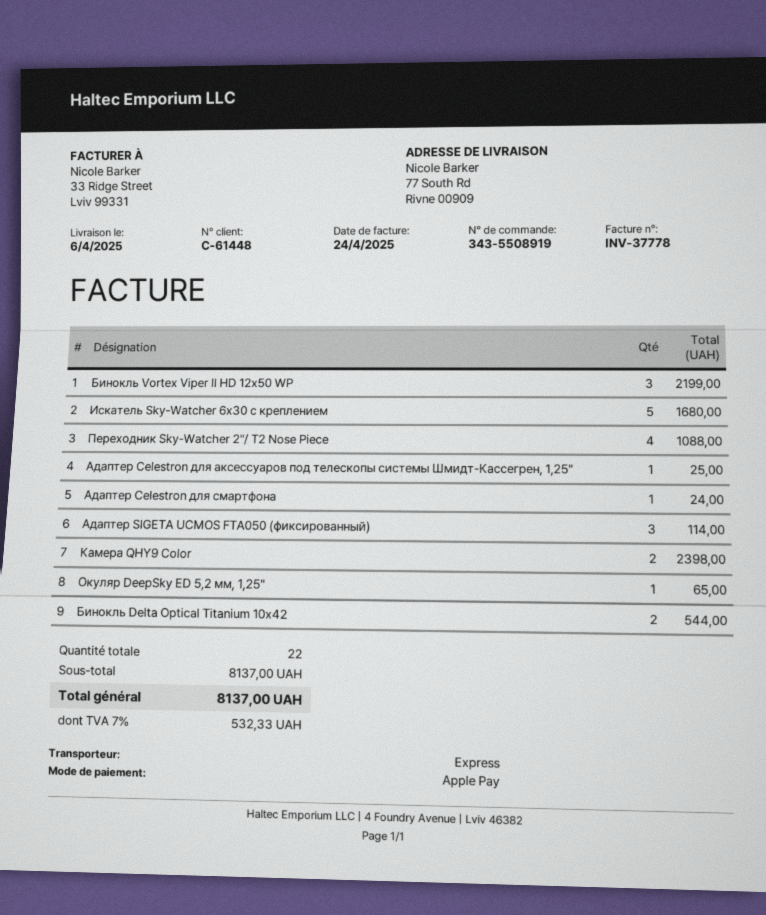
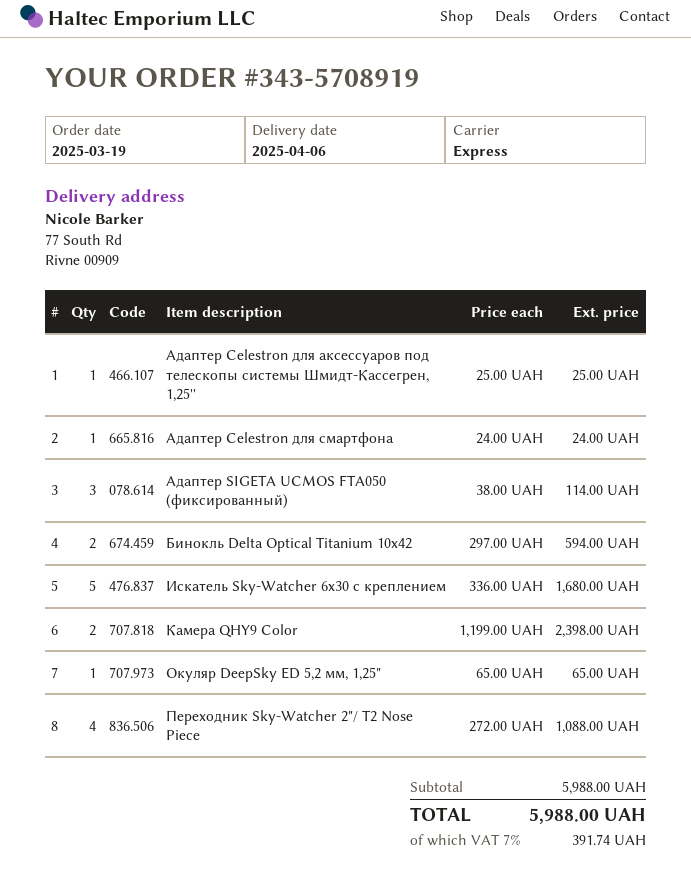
order number: 343-5508919 -> 343-5708919
Бинокль Vortex Viper II HD 12x50 WP: 3 for 2199.00 -> none
Бинокль Delta Optical Titanium 10x42: 2 for 544.00 -> 2 for 594.00
subtotal: 8137.00 -> 5988.00
tax: 7% = 532.33 -> 7% = 391.74
total: 8137.00 -> 5988.00

